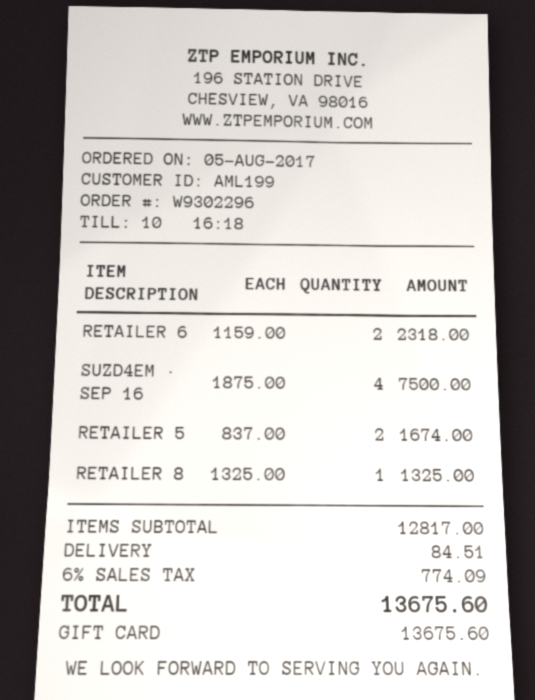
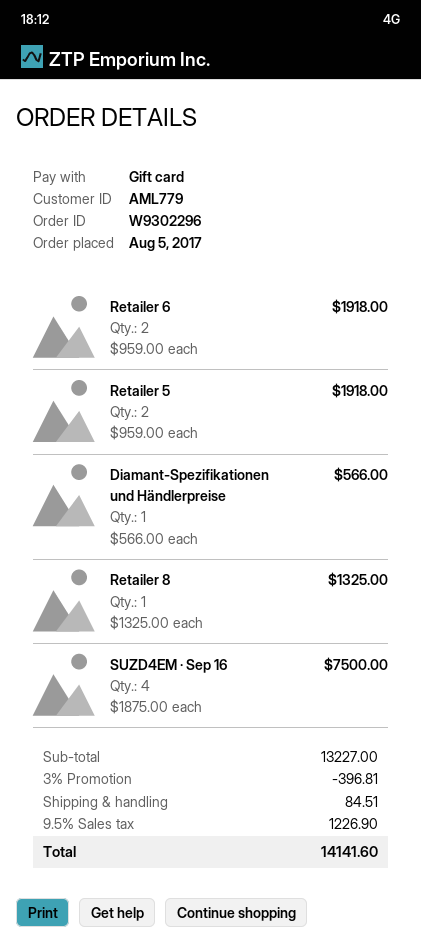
customer number: AML199 -> AML779
RETAILER 6: 2 x 1159.00 = 2318.00 -> 2 x 959.00 = 1918.00
RETAILER 5: 2 x 837.00 = 1674.00 -> 2 x 959.00 = 1918.00
Diamant-Spezifikationen und Händlerpreise: none -> 1 x 566.00 = 566.00
subtotal: 12817.00 -> 13227.00
discount: none -> 3% = 396.81
tax: 6% = 774.09 -> 9.5% = 1226.90
total: 13675.60 -> 14141.60

